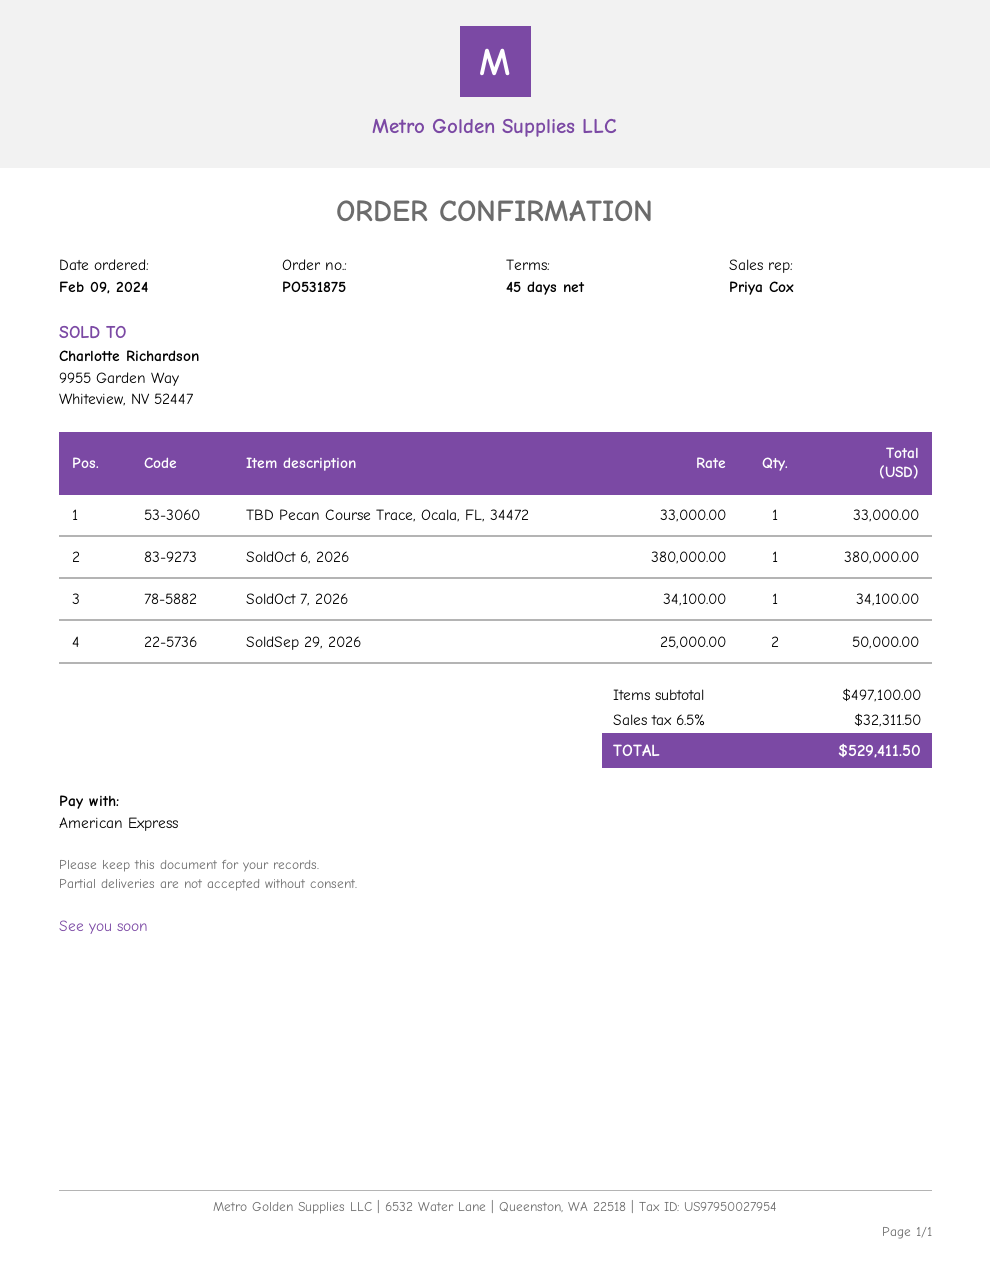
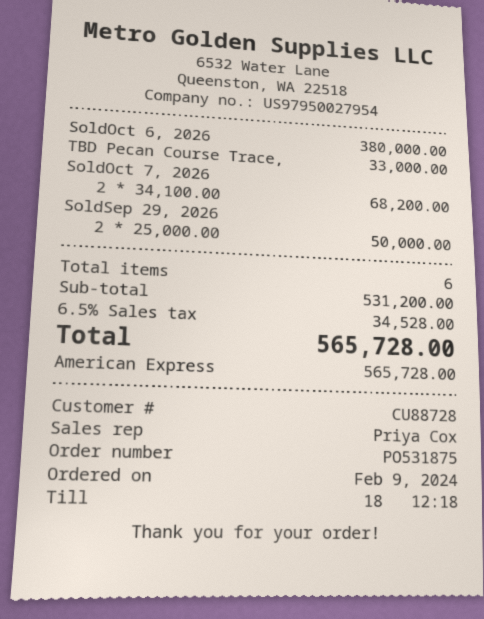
SoldOct 7, 2026: 1 x 34100.00 = 34100.00 -> 2 x 34100.00 = 68200.00
subtotal: 497100.00 -> 531200.00
tax: 6.5% = 32311.50 -> 6.5% = 34528.00
total: 529411.50 -> 565728.00

